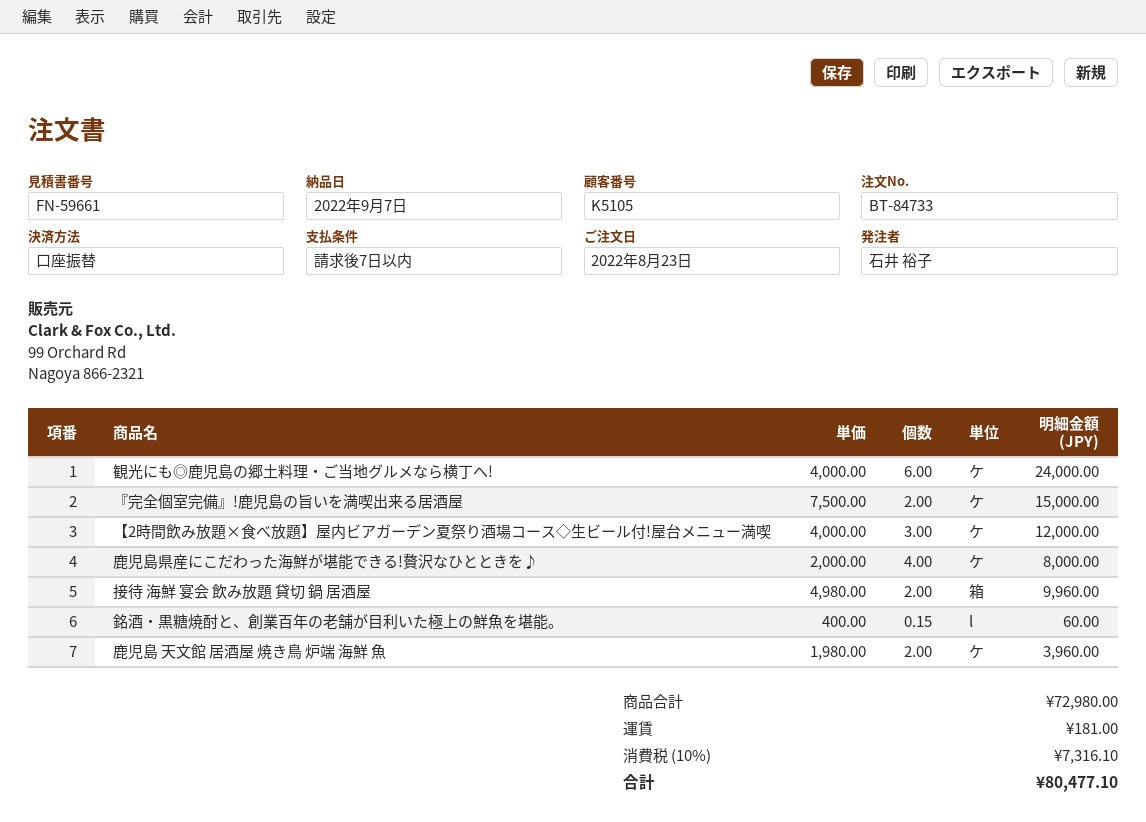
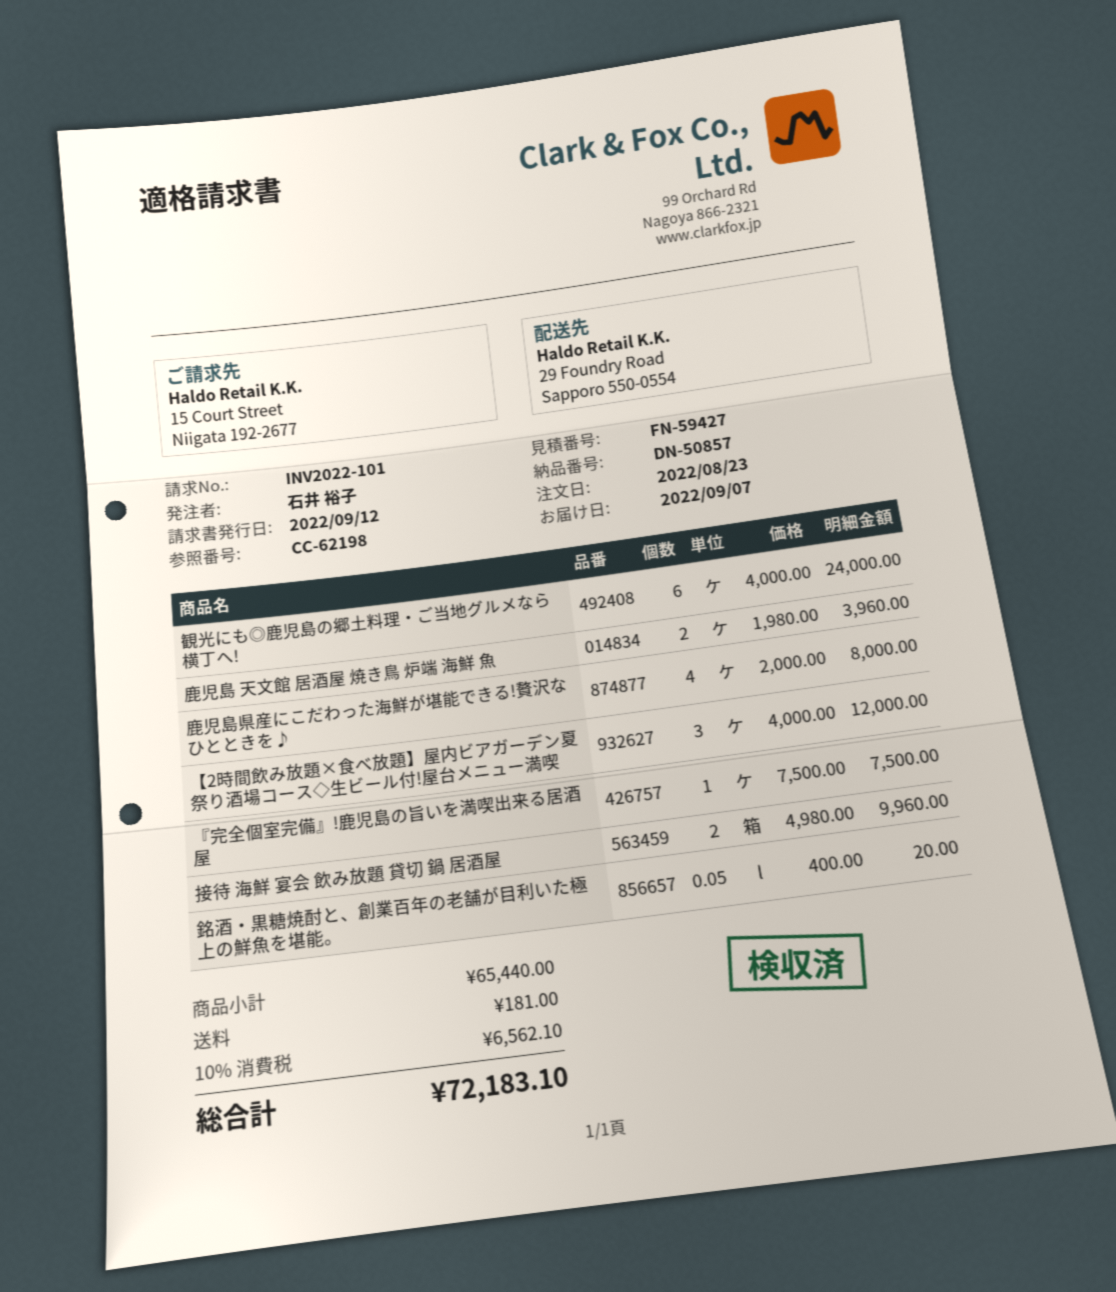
quote number: FN-59661 -> FN-59427
『完全個室完備』!鹿児島の旨いを満喫出来る居酒屋: 2 x 7500.00 = 15000.00 -> 1 x 7500.00 = 7500.00
銘酒・黒糖焼酎と、創業百年の老舗が目利いた極上の鮮魚を堪能。: 0.15 x 400.00 = 60.00 -> 0.05 x 400.00 = 20.00
subtotal: 72980.00 -> 65440.00
tax: 10% = 7316.10 -> 10% = 6562.10
total: 80477.10 -> 72183.10

